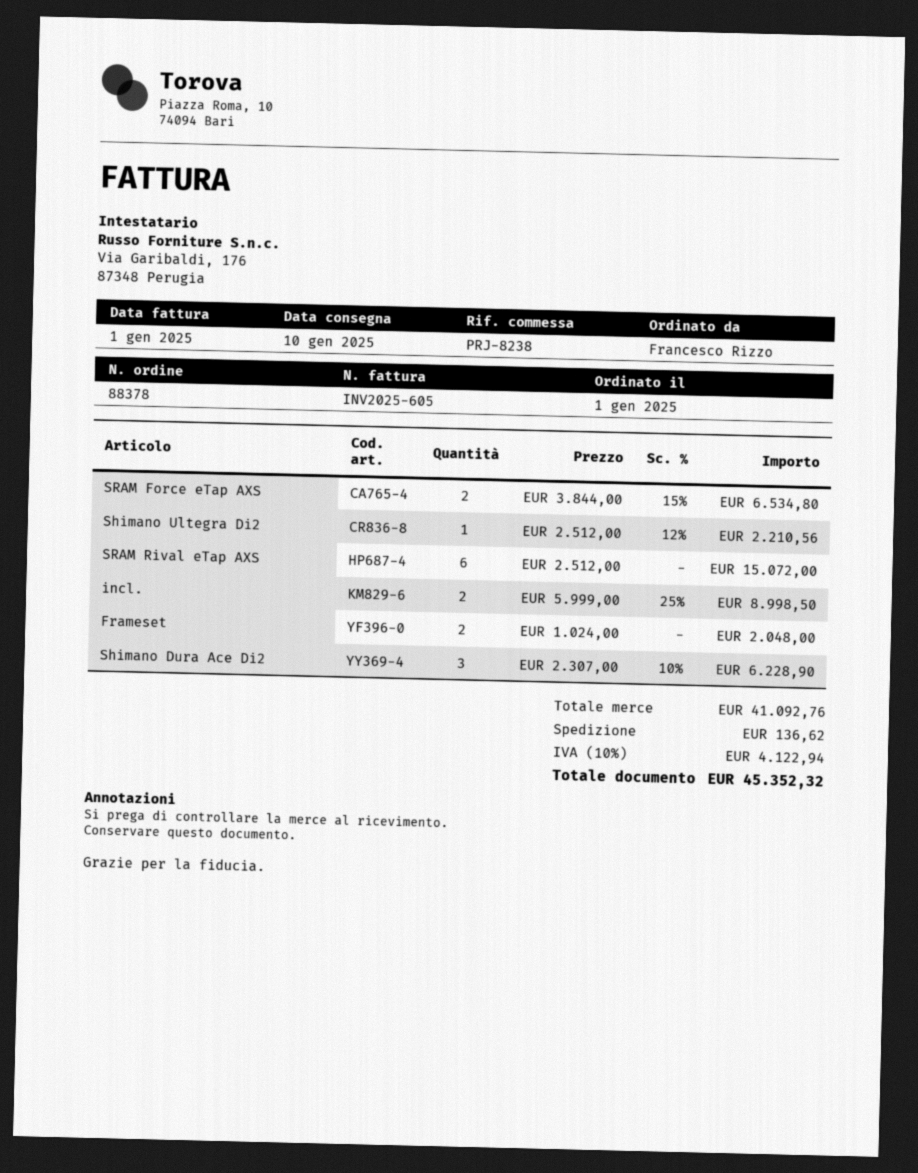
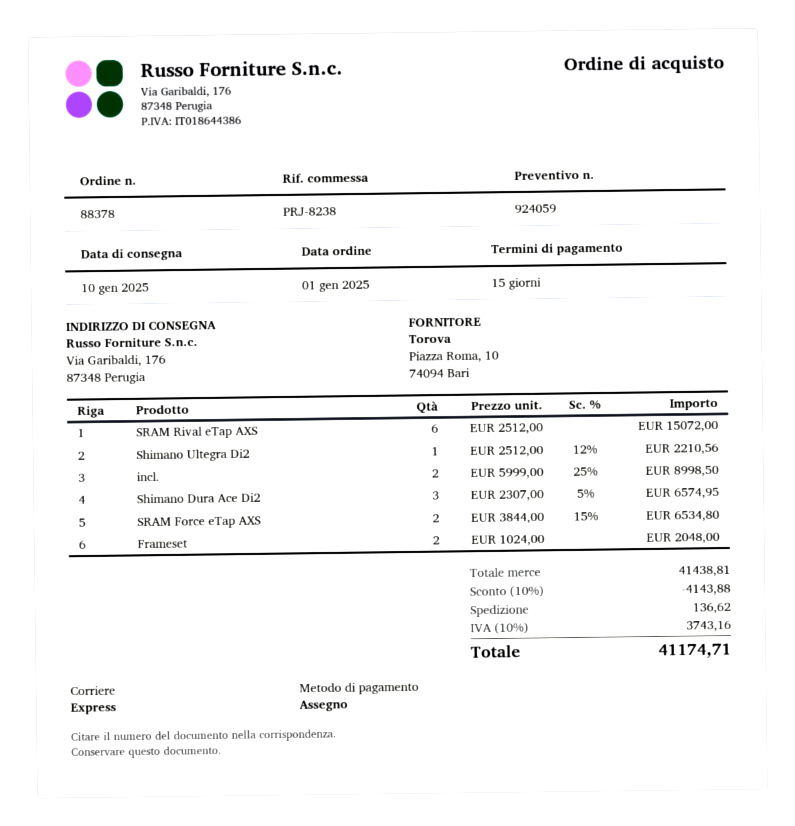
Shimano Dura Ace Di2: 3 x 2307.00 - 10% = 6228.90 -> 3 x 2307.00 - 5% = 6574.95
subtotal: 41092.76 -> 41438.81
discount: none -> 10% = 4143.88
tax: 10% = 4122.94 -> 10% = 3743.16
total: 45352.32 -> 41174.71

